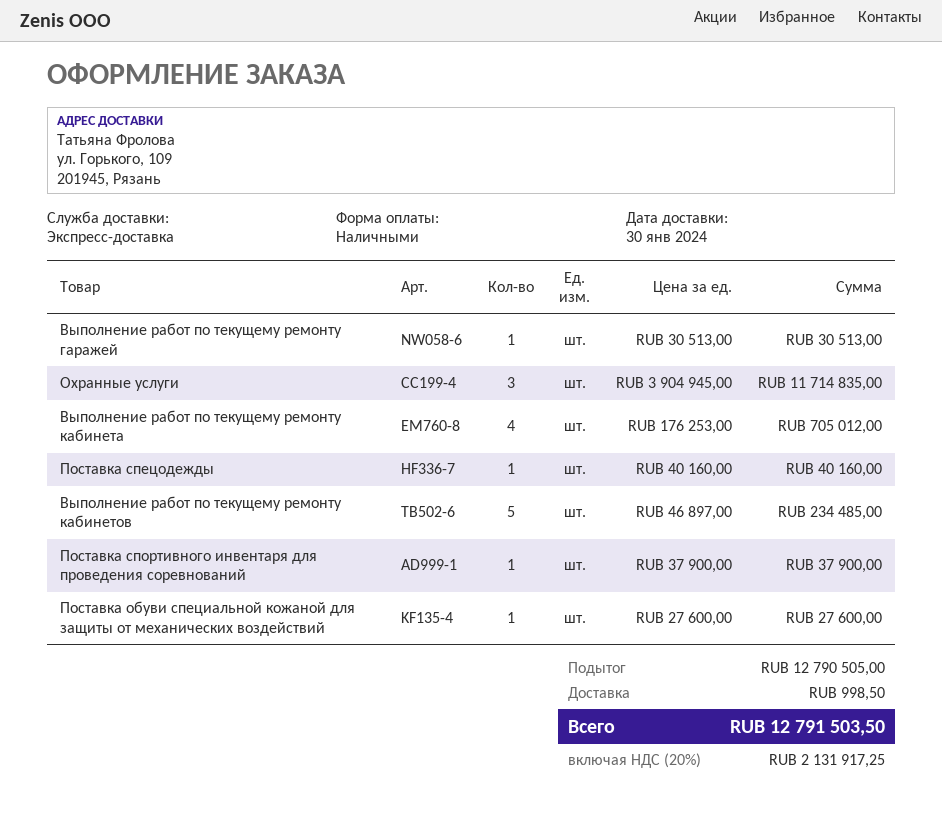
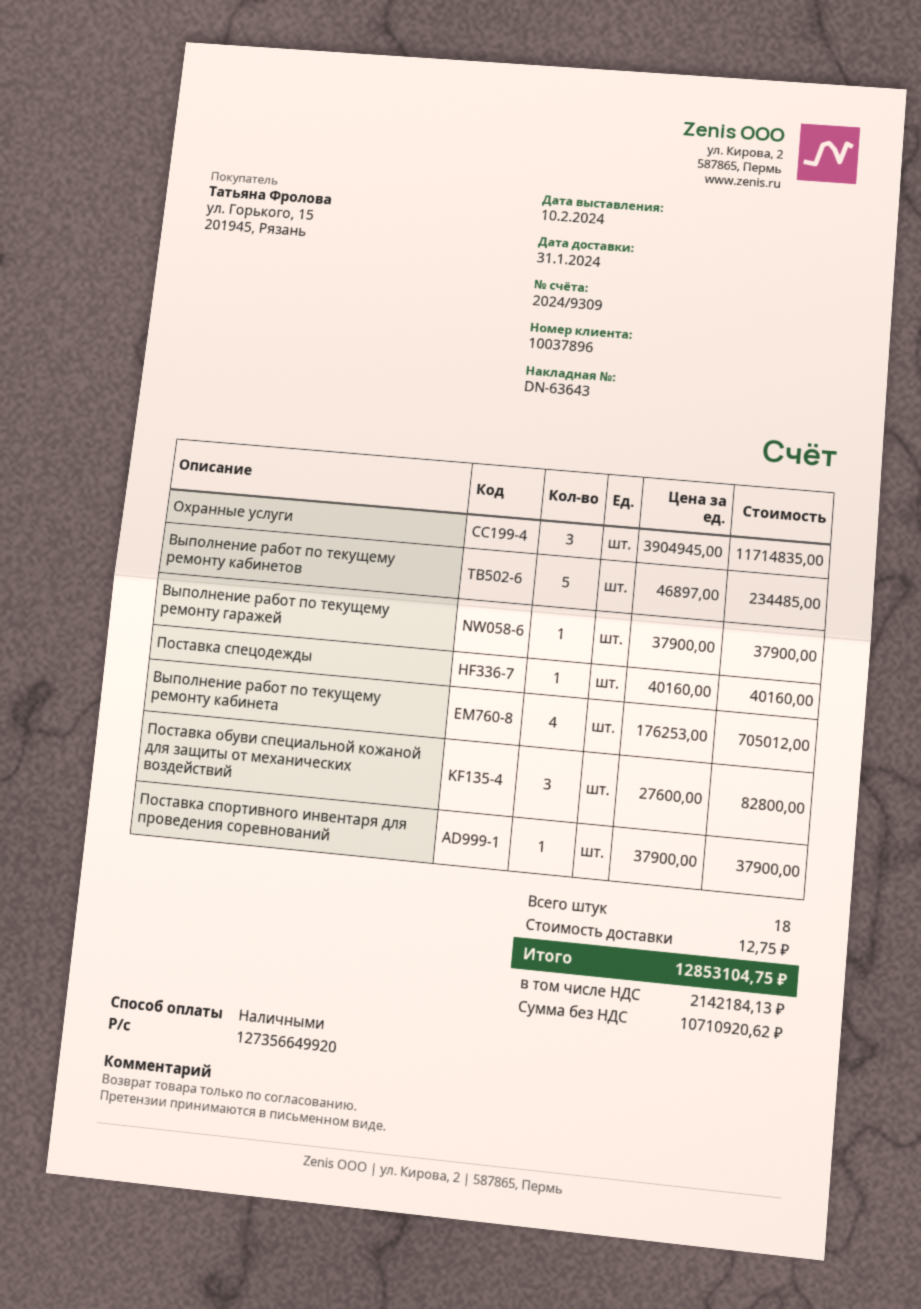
delivery date: 2024-01-30 -> 2024-01-31
Выполнение работ по текущему ремонту гаражей: 1 x 30513.00 = 30513.00 -> 1 x 37900.00 = 37900.00
Поставка обуви специальной кожаной для защиты от механических воздействий: 1 x 27600.00 = 27600.00 -> 3 x 27600.00 = 82800.00
shipping: 998.50 -> 12.75
tax: 2131917.25 -> 2142184.13
total: 12791503.50 -> 12853104.75

